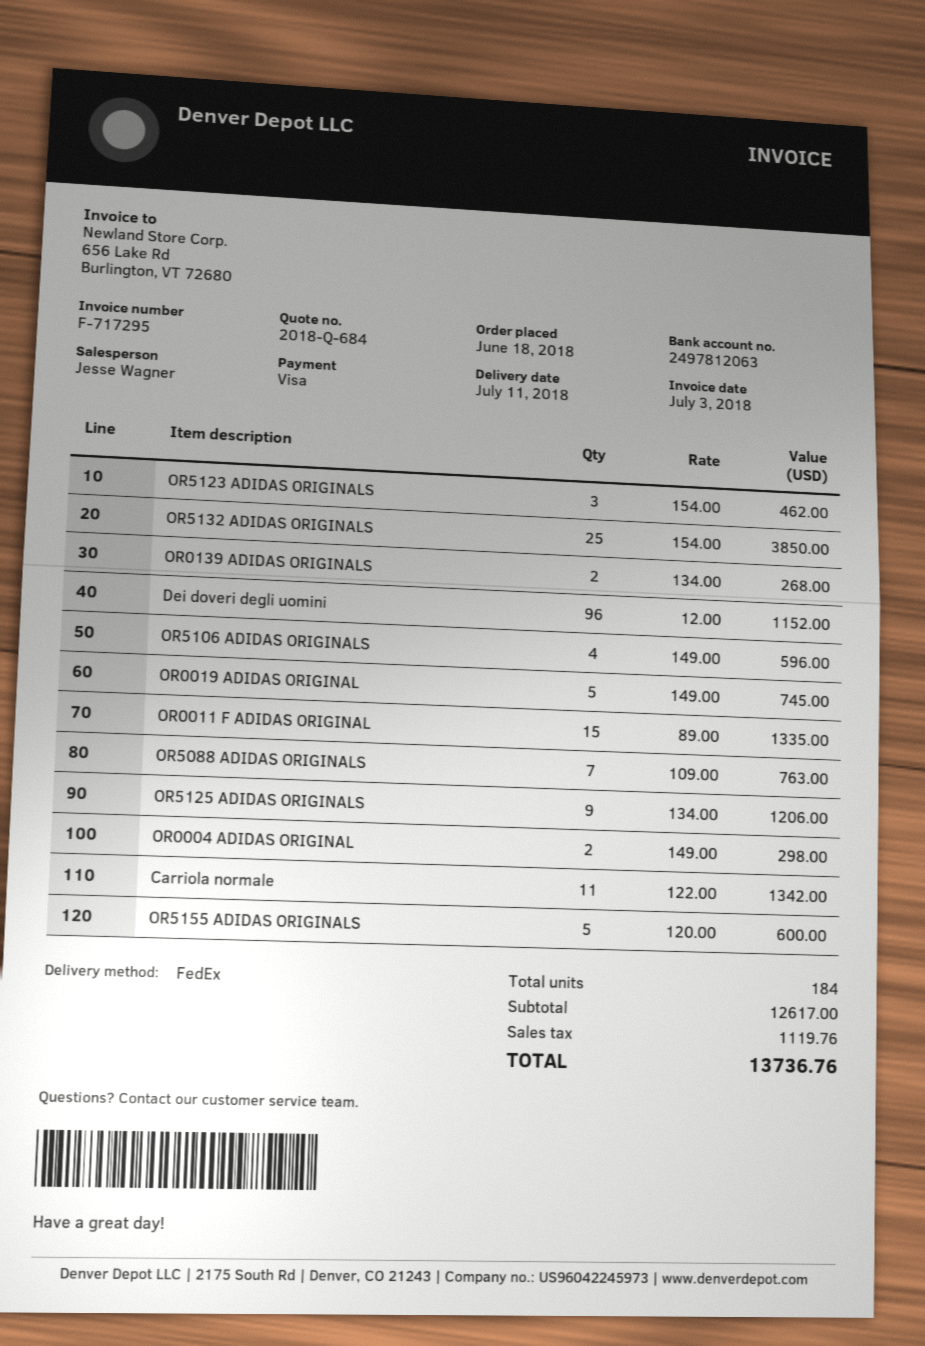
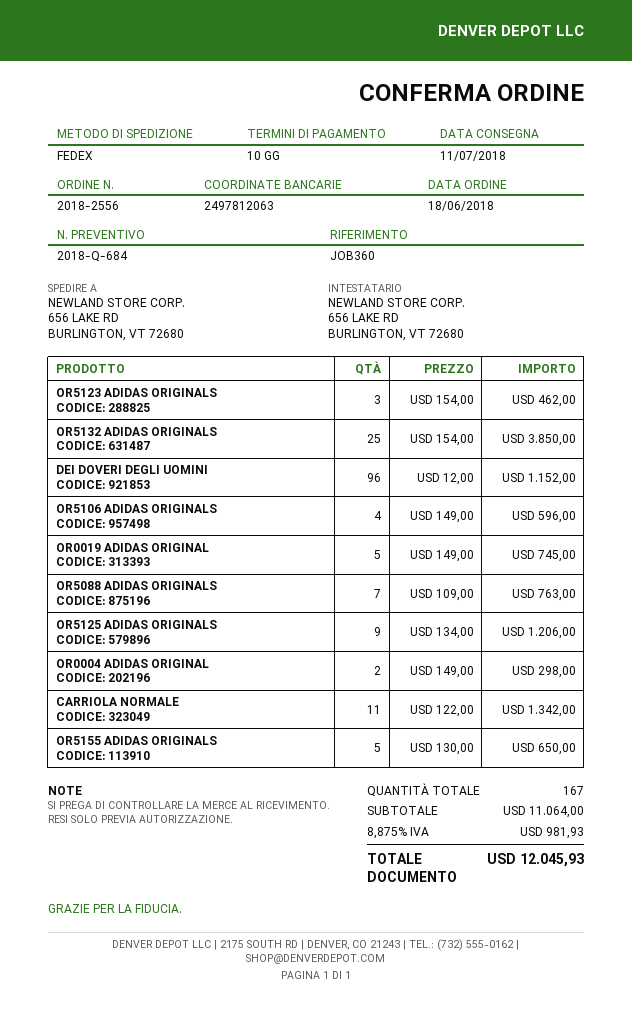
OR0139 ADIDAS ORIGINALS: 2 x 134.00 = 268.00 -> none
OR0011 F ADIDAS ORIGINAL: 15 x 89.00 = 1335.00 -> none
OR5155 ADIDAS ORIGINALS: 5 x 120.00 = 600.00 -> 5 x 130.00 = 650.00
total quantity: 184 -> 167
subtotal: 12617.00 -> 11064.00
tax: 1119.76 -> 981.93
total: 13736.76 -> 12045.93

